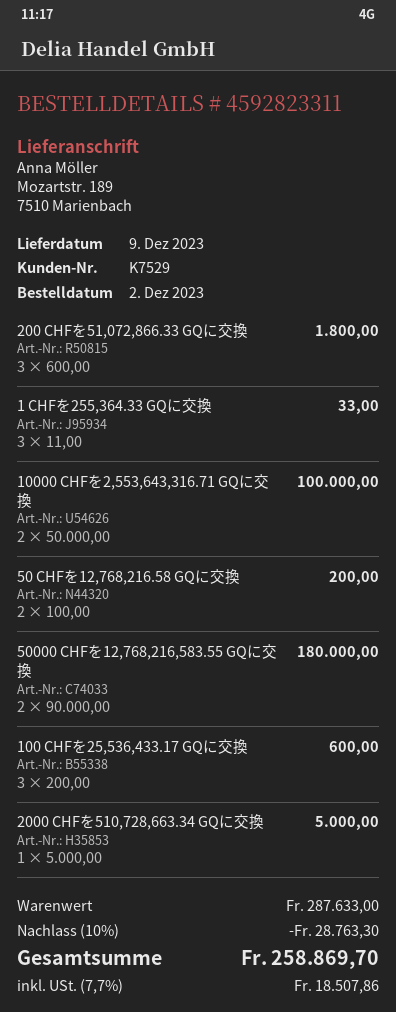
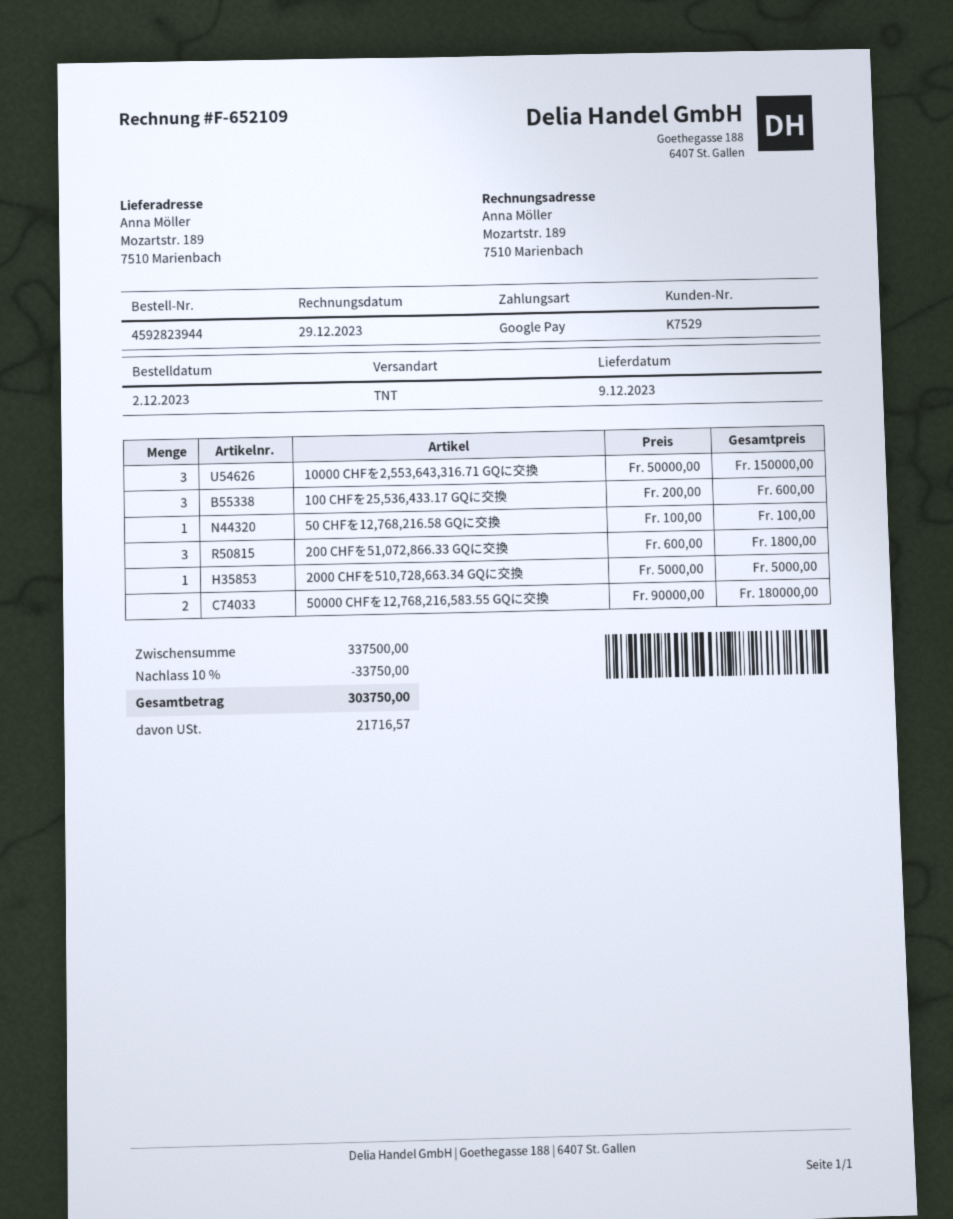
order number: 4592823311 -> 4592823944
1 CHFを255,364.33 GQに交換: 3 x 11.00 = 33.00 -> none
10000 CHFを2,553,643,316.71 GQに交換: 2 x 50000.00 = 100000.00 -> 3 x 50000.00 = 150000.00
50 CHFを12,768,216.58 GQに交換: 2 x 100.00 = 200.00 -> 1 x 100.00 = 100.00
subtotal: 287633.00 -> 337500.00
discount: 10% = 28763.30 -> 10% = 33750.00
tax: 18507.86 -> 21716.57
total: 258869.70 -> 303750.00

